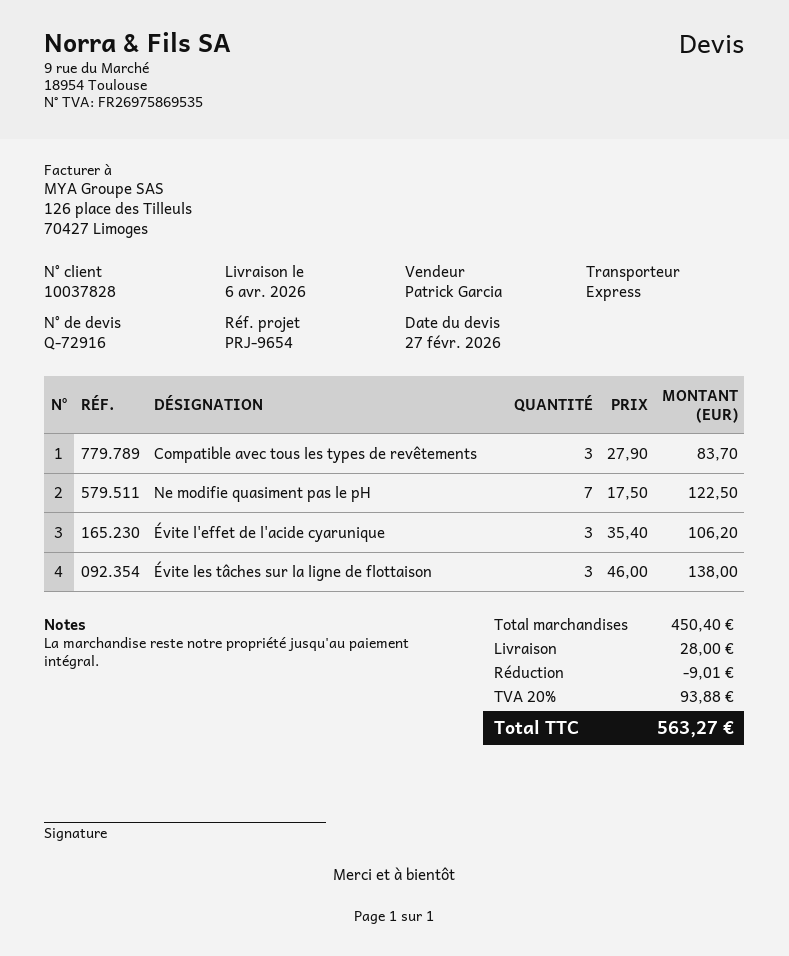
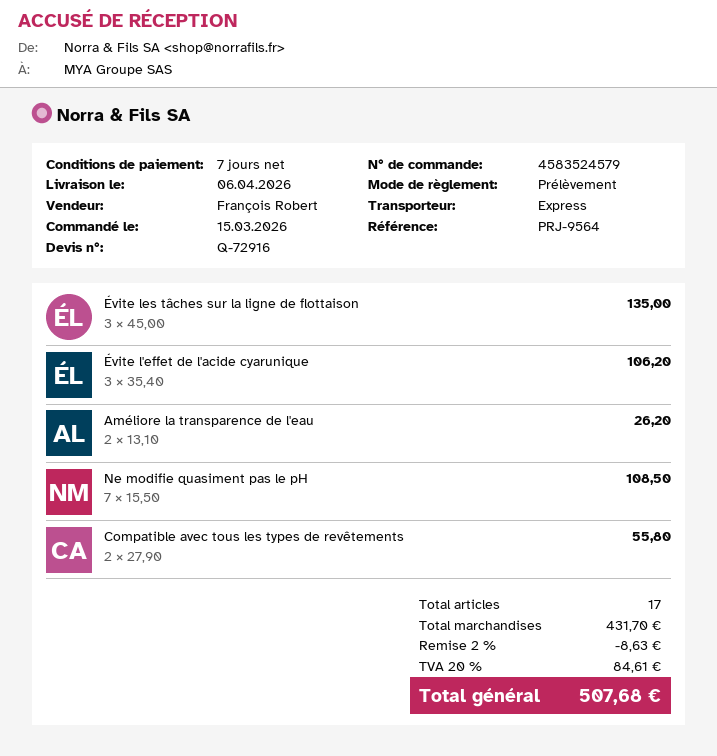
reference: PRJ-9654 -> PRJ-9564
sales rep: Patrick Garcia -> François Robert
Compatible avec tous les types de revêtements: 3 x 27.90 = 83.70 -> 2 x 27.90 = 55.80
Ne modifie quasiment pas le pH: 7 x 17.50 = 122.50 -> 7 x 15.50 = 108.50
Évite les tâches sur la ligne de flottaison: 3 x 46.00 = 138.00 -> 3 x 45.00 = 135.00
Améliore la transparence de l'eau: none -> 2 x 13.10 = 26.20
subtotal: 450.40 -> 431.70
discount: 9.01 -> 8.63
shipping: 28.00 -> none
tax: 20% = 93.88 -> 20% = 84.61
total: 563.27 -> 507.68

